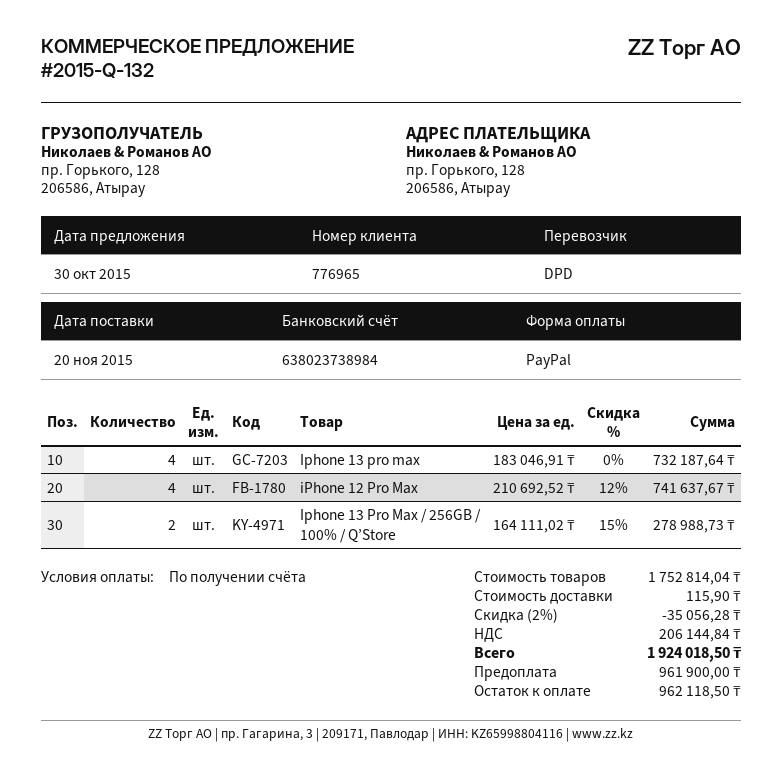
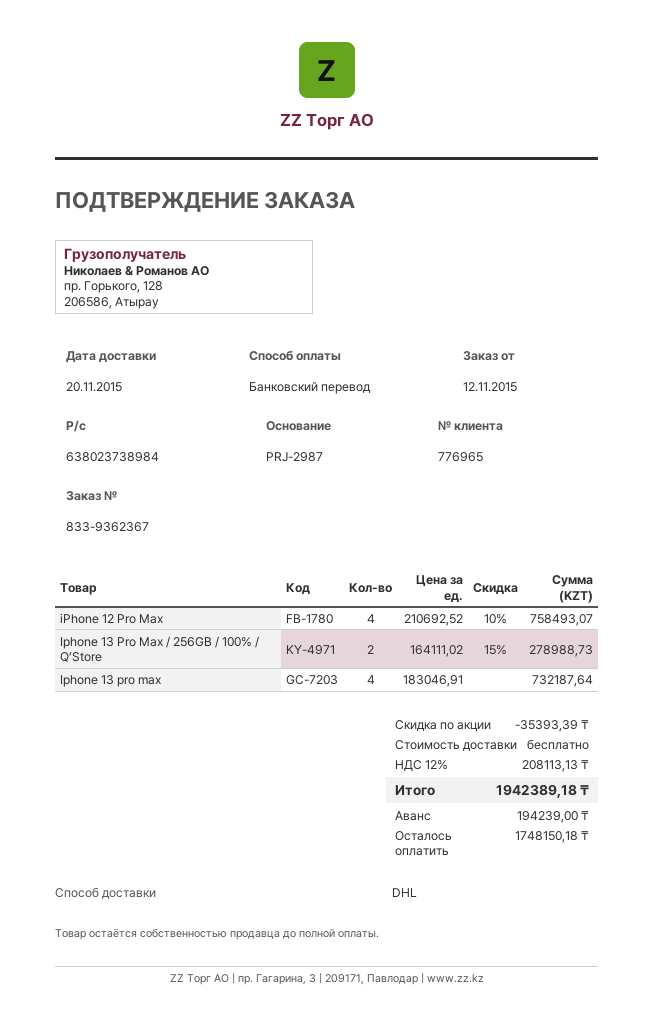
payment method: PayPal -> bank transfer
shipping method: DPD -> DHL
iPhone 12 Pro Max: 4 x 210692.52 - 12% = 741637.67 -> 4 x 210692.52 - 10% = 758493.07
discount: 35056.28 -> 35393.39
shipping: 115.90 -> 0.00
tax: 206144.84 -> 208113.13
total: 1924018.50 -> 1942389.18
deposit: 961900.00 -> 194239.00
balance: 962118.50 -> 1748150.18

